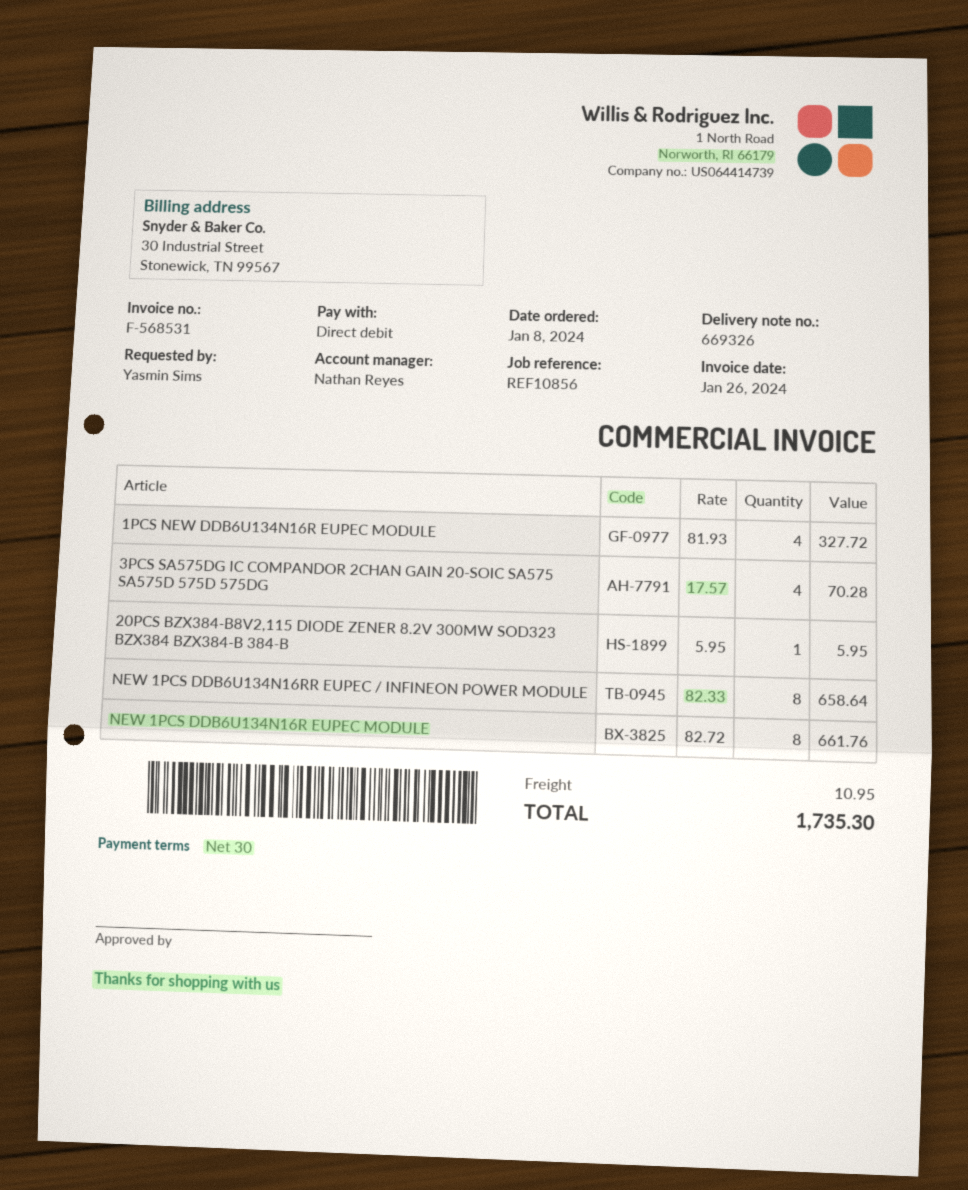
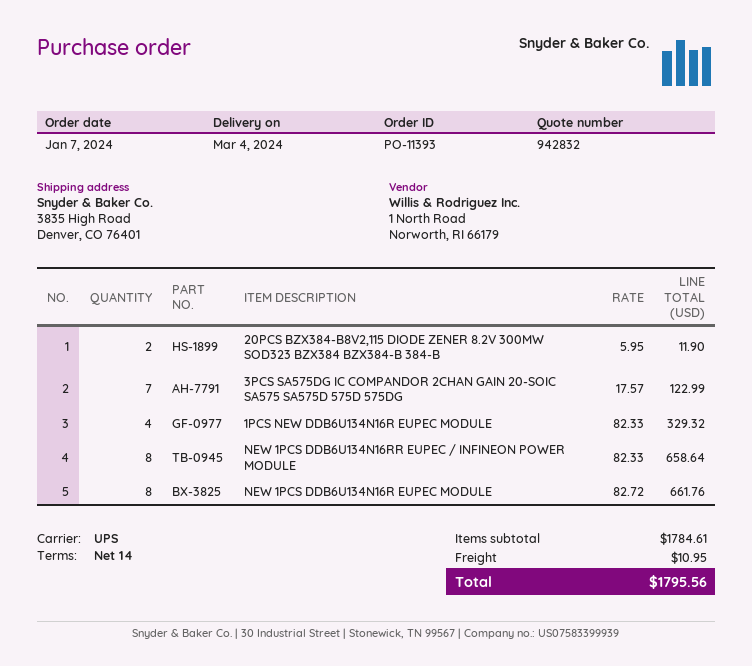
order date: 2024-01-08 -> 2024-01-07
payment terms: 30 days -> 14 days
1PCS NEW DDB6U134N16R EUPEC MODULE: 4 x 81.93 = 327.72 -> 4 x 82.33 = 329.32
3PCS SA575DG IC COMPANDOR 2CHAN GAIN 20-SOIC SA575 SA575D 575D 575DG: 4 x 17.57 = 70.28 -> 7 x 17.57 = 122.99
20PCS BZX384-B8V2,115 DIODE ZENER 8.2V 300MW SOD323 BZX384 BZX384-B 384-B: 1 x 5.95 = 5.95 -> 2 x 5.95 = 11.90
total: 1735.30 -> 1795.56

